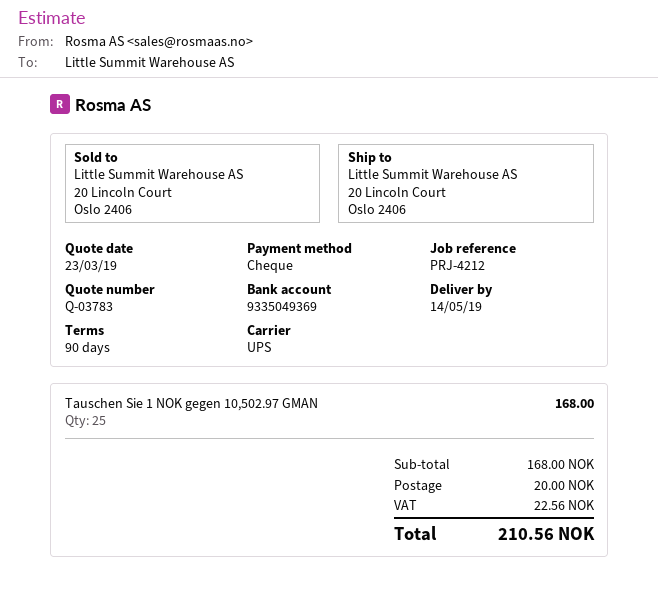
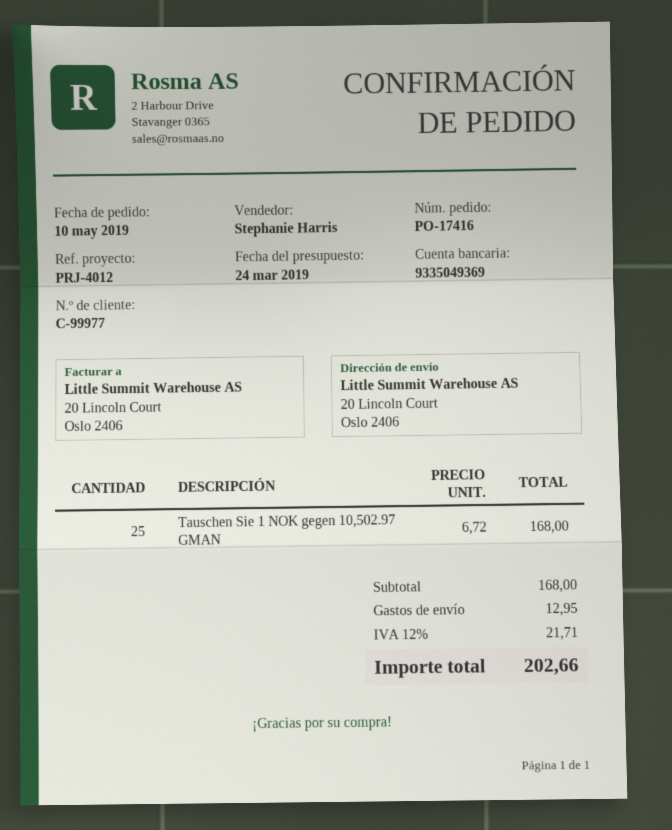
quote date: 2019-03-23 -> 2019-03-24
reference: PRJ-4212 -> PRJ-4012
shipping: 20.00 -> 12.95
tax: 22.56 -> 21.71
total: 210.56 -> 202.66

